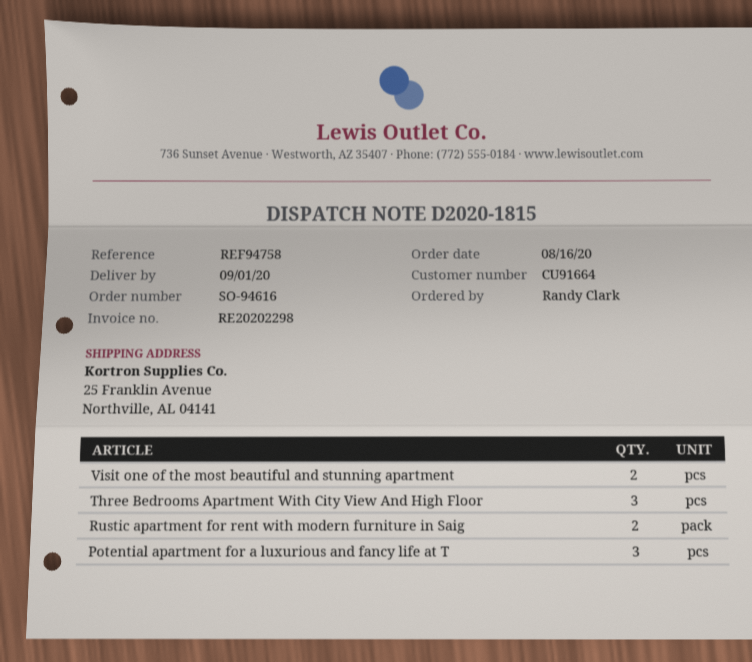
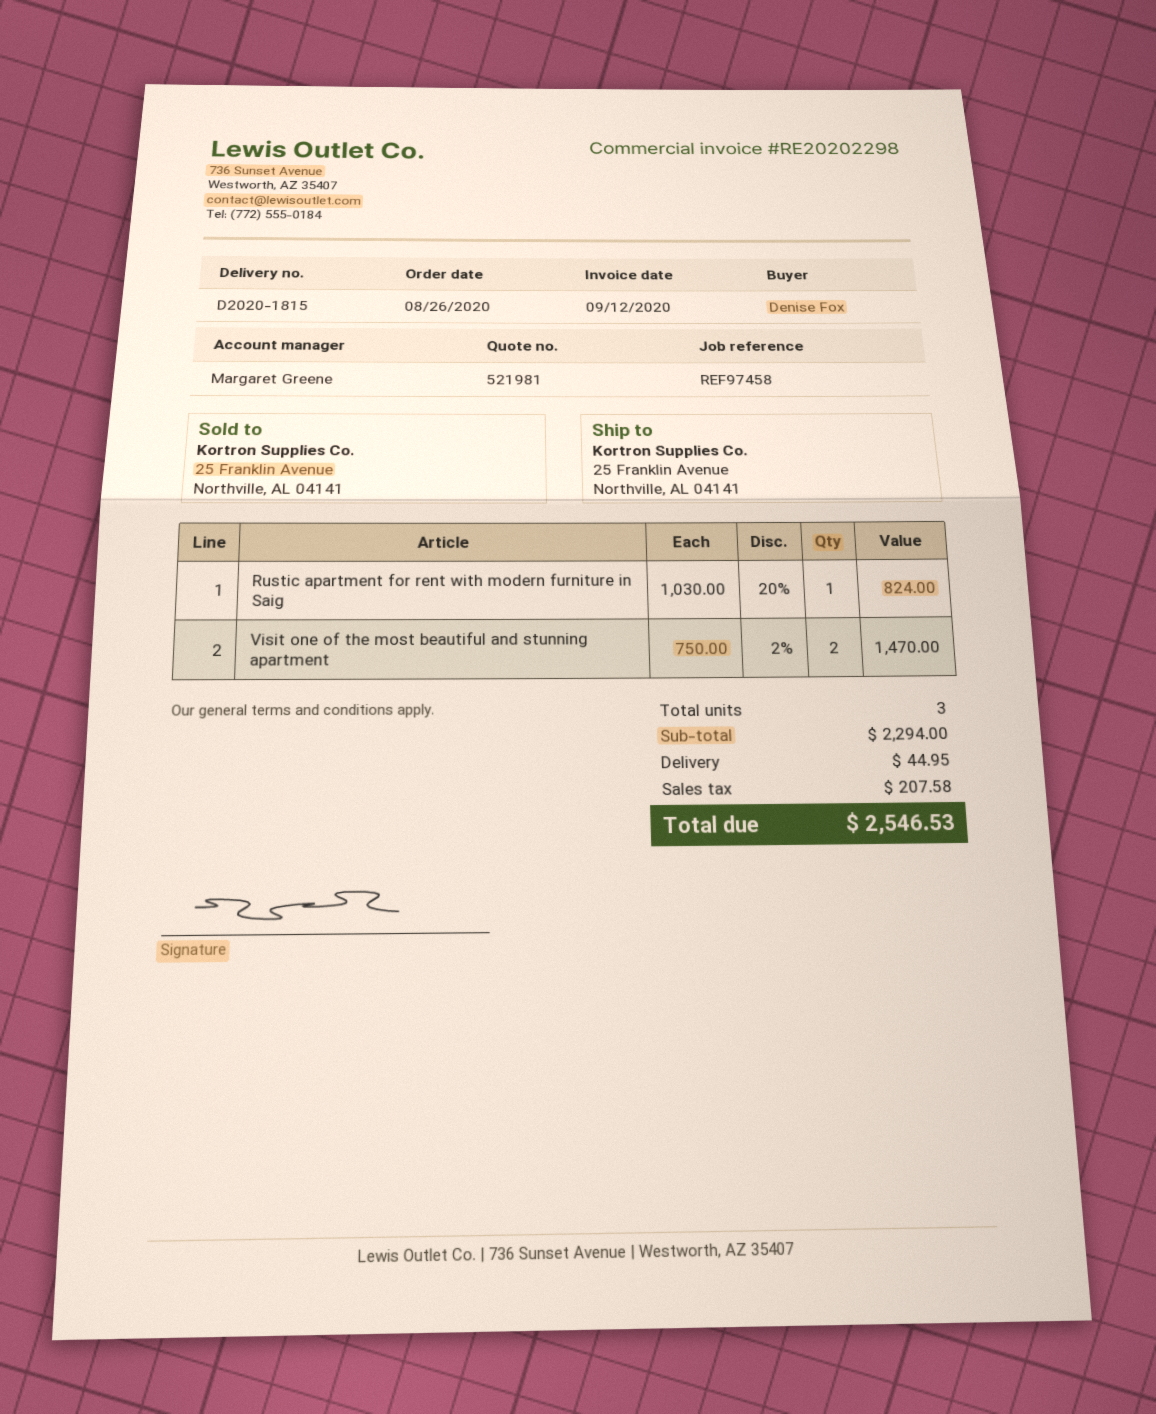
order date: 2020-08-16 -> 2020-08-26
reference: REF94758 -> REF97458
ordered by: Randy Clark -> Denise Fox
Three Bedrooms Apartment With City View And High Floor: 3 -> none
Rustic apartment for rent with modern furniture in Saig: 2 -> 1
Potential apartment for a luxurious and fancy life at T: 3 -> none

